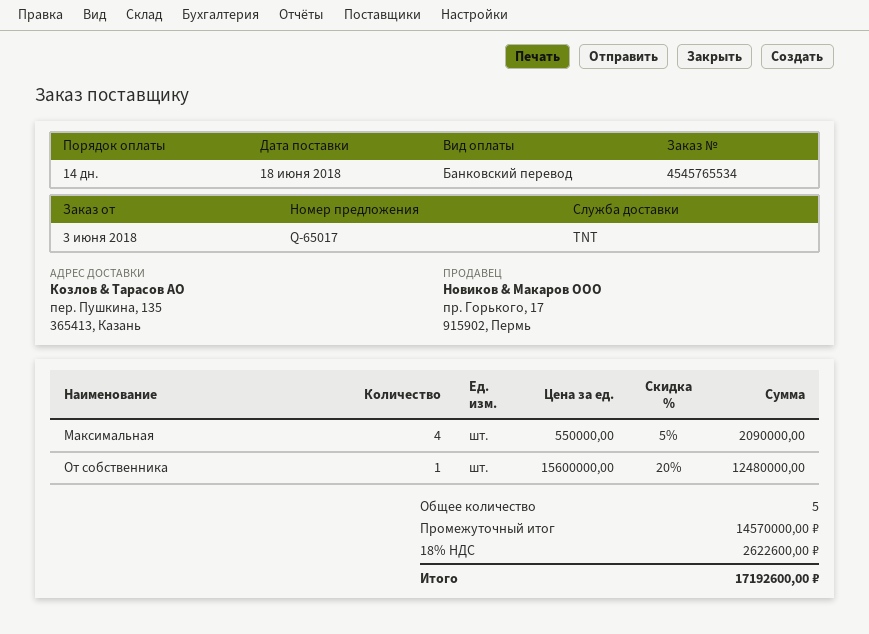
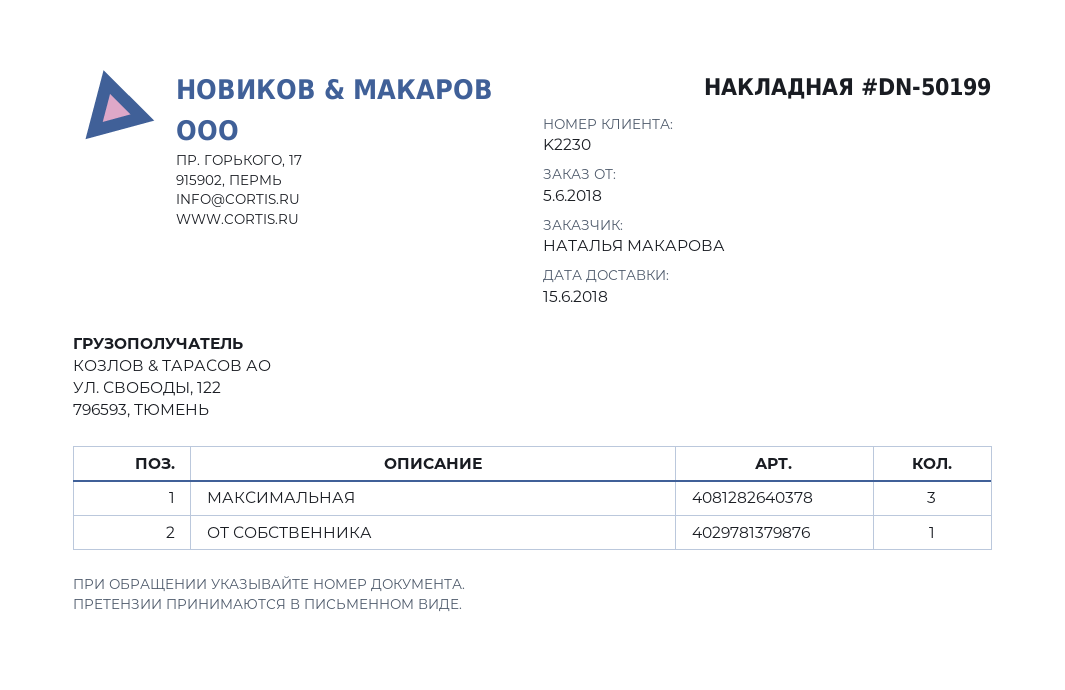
order date: 2018-06-03 -> 2018-06-05
delivery date: 2018-06-18 -> 2018-06-15
ship to: пер. Пушкина, 135, 365413, Казань -> УЛ. СВОБОДЫ, 122, 796593, ТЮМЕНЬ
Максимальная: 4 -> 3

